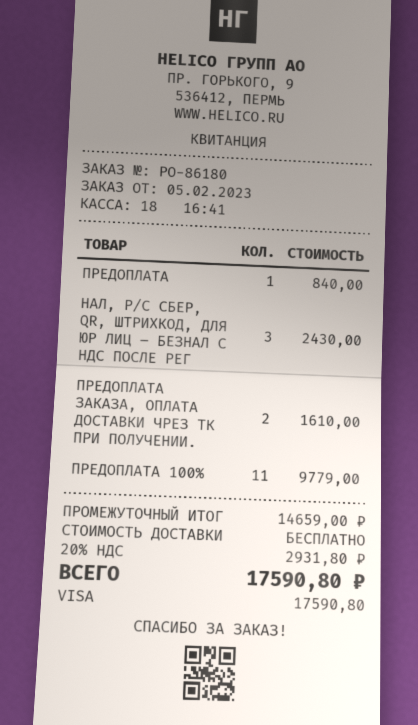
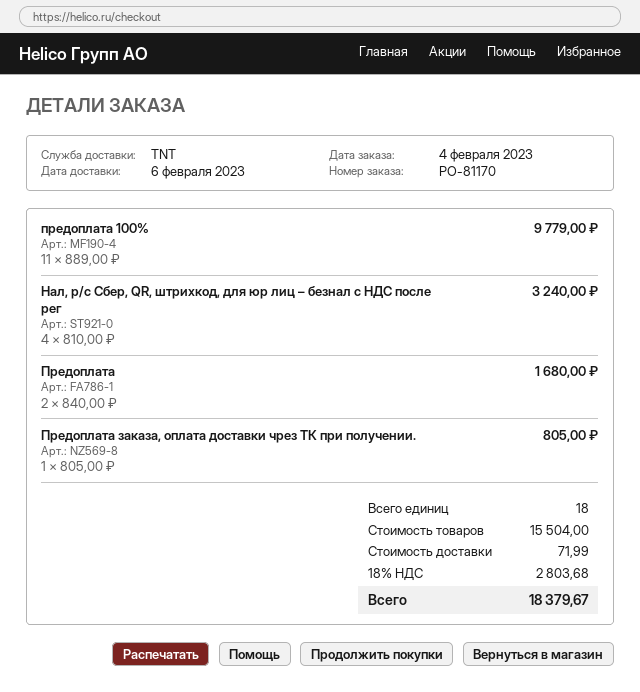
order number: PO-86180 -> PO-81170
order date: 2023-02-05 -> 2023-02-04
ПРЕДОПЛАТА: 1 for 840.00 -> 2 for 1680.00
НАЛ, Р/С СБЕР, QR, ШТРИХКОД, ДЛЯ ЮР ЛИЦ – БЕЗНАЛ С НДС ПОСЛЕ РЕГ: 3 for 2430.00 -> 4 for 3240.00
ПРЕДОПЛАТА ЗАКАЗА, ОПЛАТА ДОСТАВКИ ЧРЕЗ ТК ПРИ ПОЛУЧЕНИИ.: 2 for 1610.00 -> 1 for 805.00
subtotal: 14659.00 -> 15504.00
shipping: 0.00 -> 71.99
tax: 20% = 2931.80 -> 18% = 2803.68
total: 17590.80 -> 18379.67

